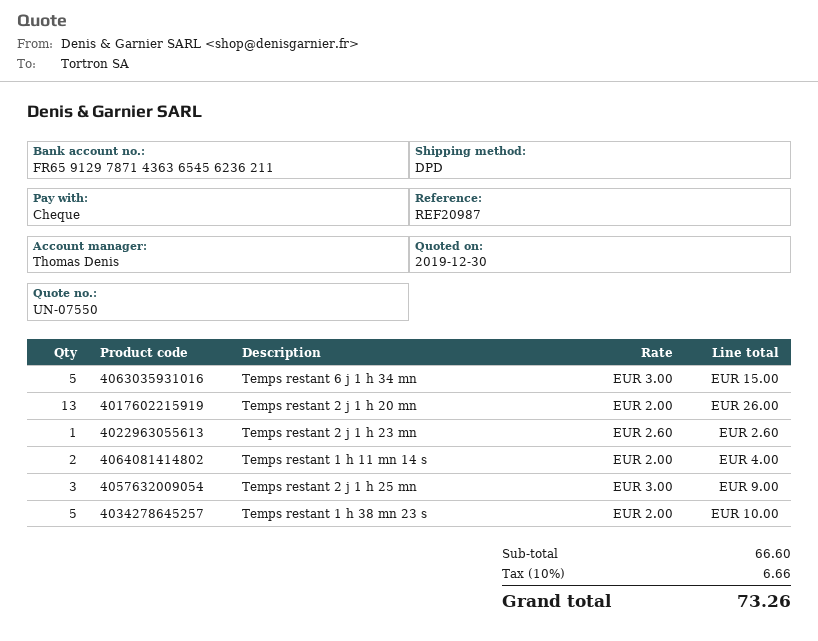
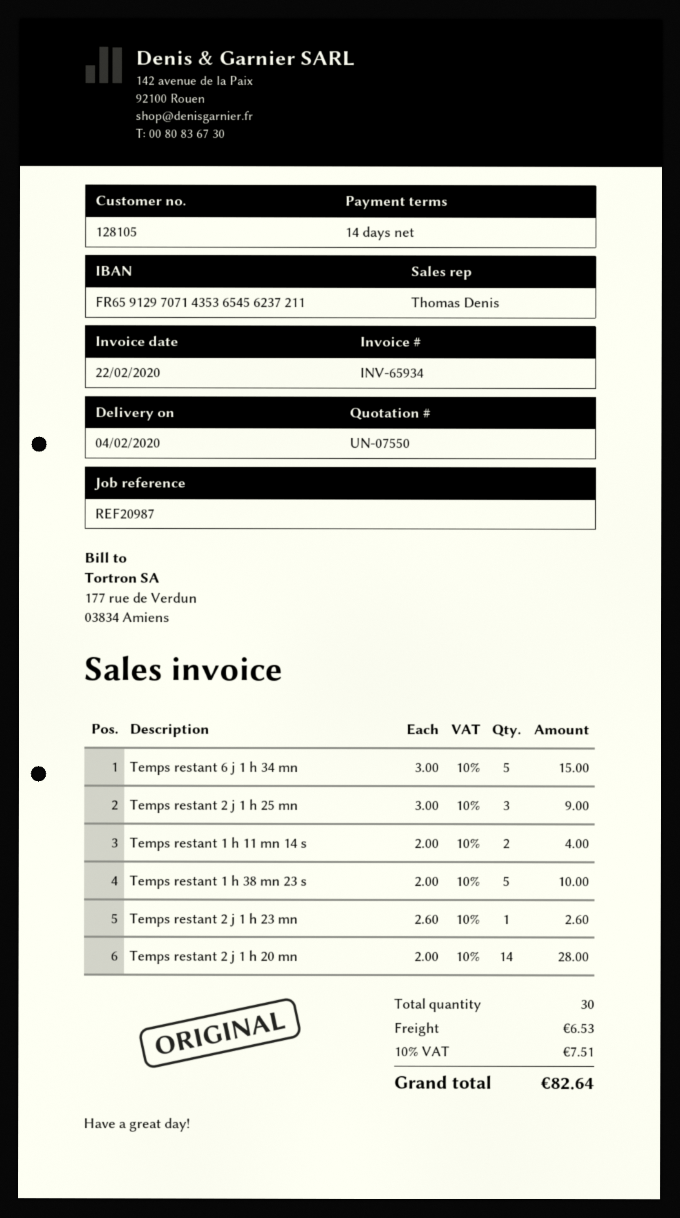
bank account: FR6591297871436365456236211 -> FR6591297071435365456237211
Temps restant 2 j 1 h 20 mn: 13 x 2.00 = 26.00 -> 14 x 2.00 = 28.00
shipping: none -> 6.53
tax: 10% = 6.66 -> 10% = 7.51
total: 73.26 -> 82.64

